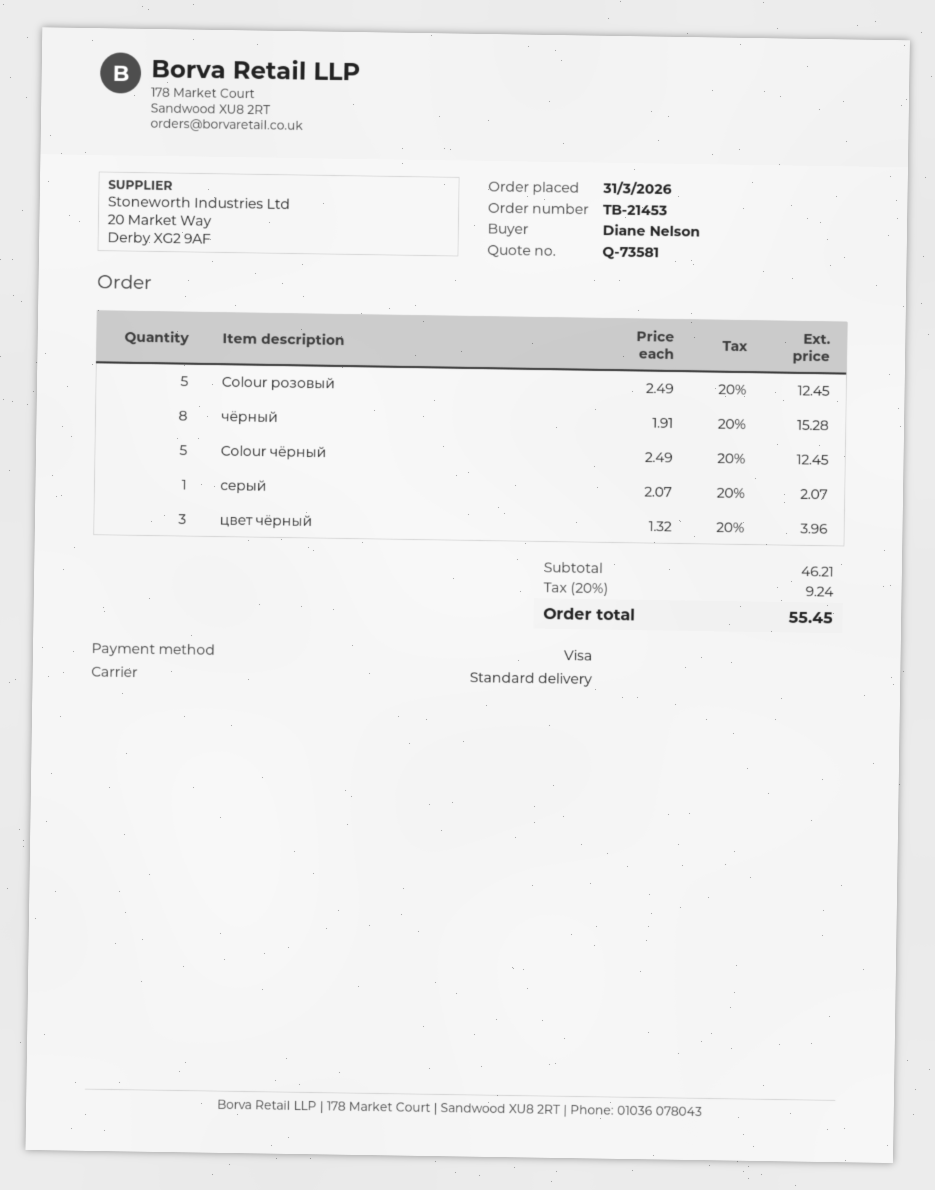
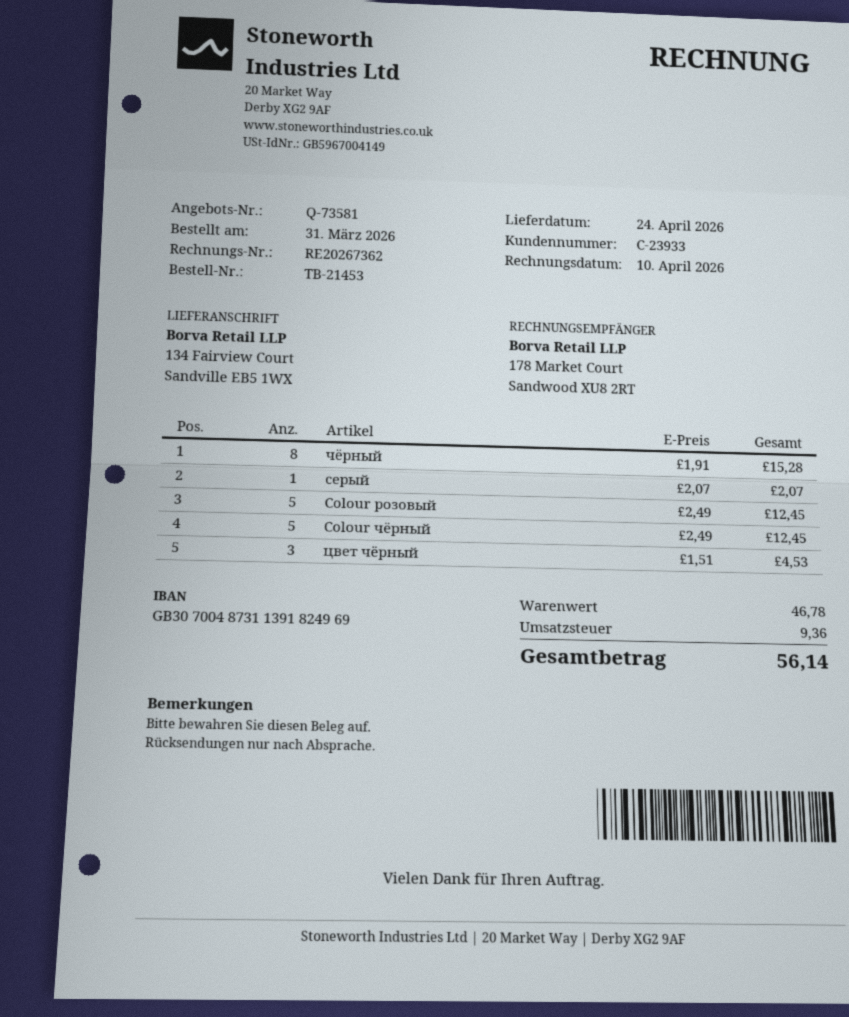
цвет чёрный: 3 x 1.32 = 3.96 -> 3 x 1.51 = 4.53
subtotal: 46.21 -> 46.78
tax: 9.24 -> 9.36
total: 55.45 -> 56.14

